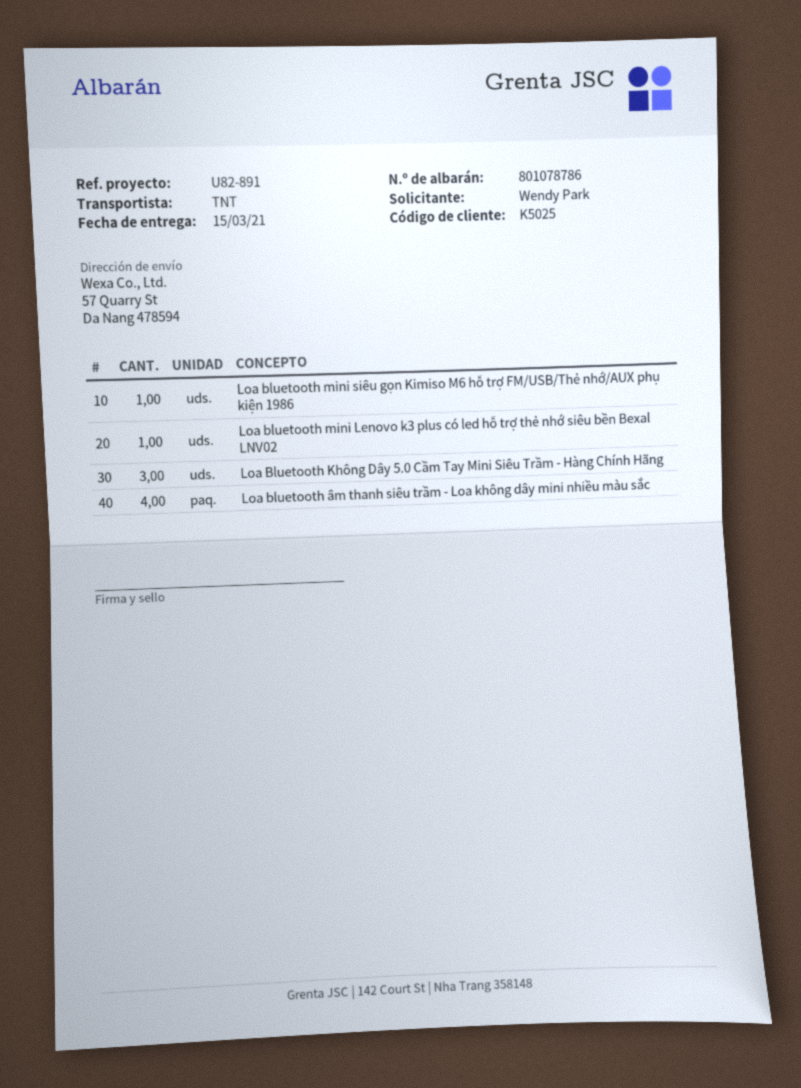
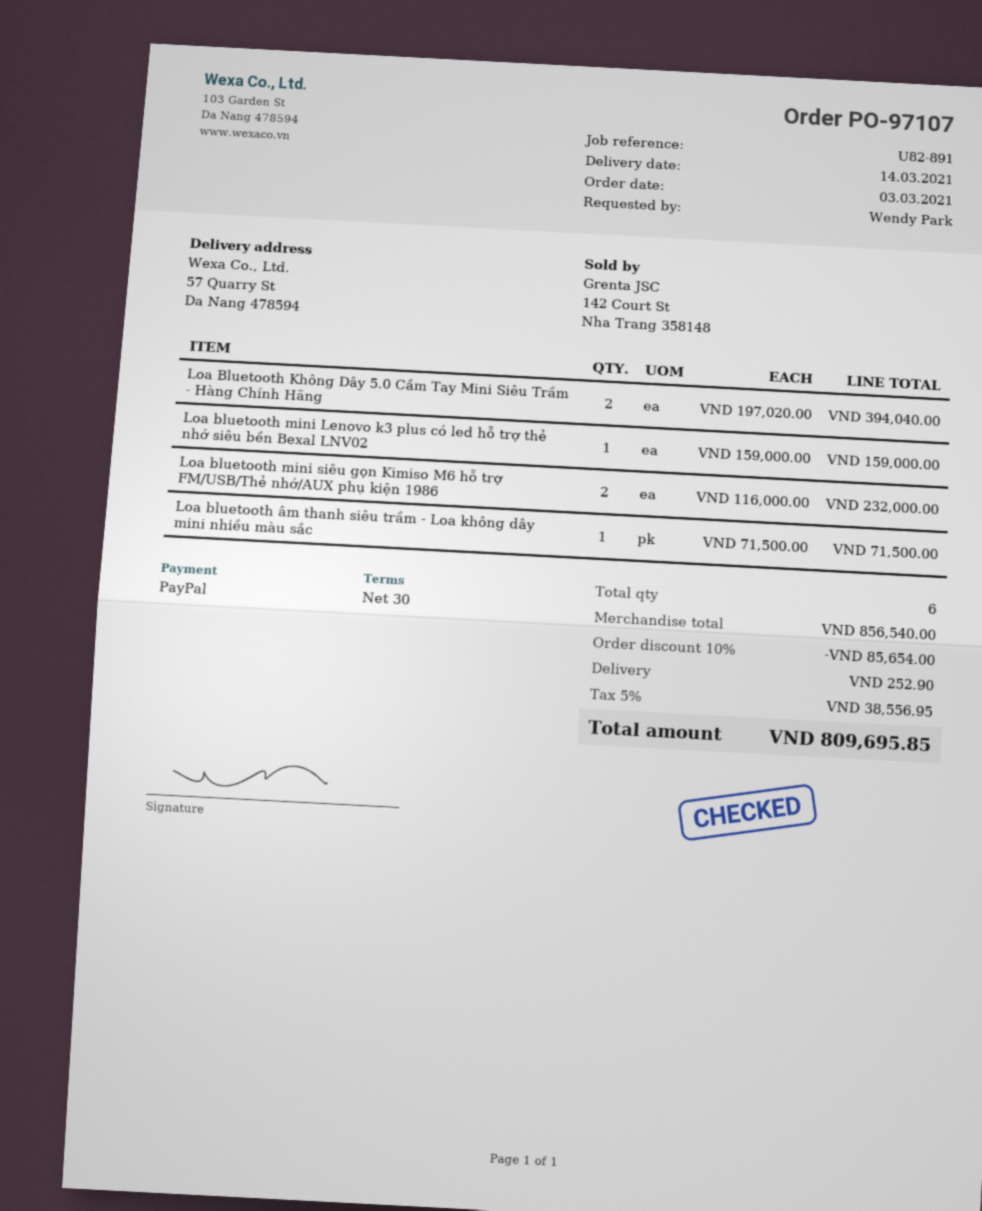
delivery date: 2021-03-15 -> 2021-03-14
Loa bluetooth mini siêu gọn Kimiso M6 hỗ trợ FM/USB/Thẻ nhớ/AUX phụ kiện 1986: 1 -> 2
Loa Bluetooth Không Dây 5.0 Cầm Tay Mini Siêu Trầm - Hàng Chính Hãng: 3 -> 2
Loa bluetooth âm thanh siêu trầm - Loa không dây mini nhiều màu sắc: 4 -> 1

